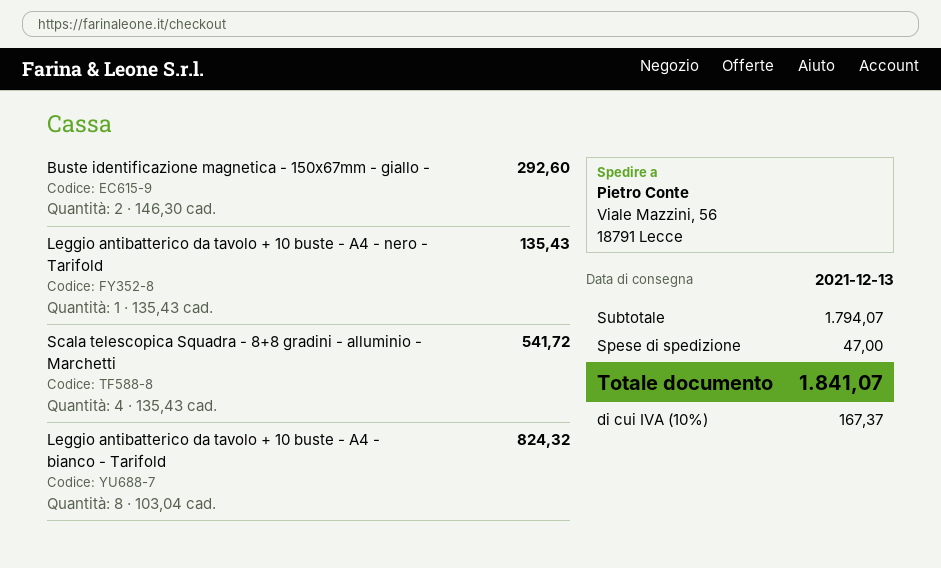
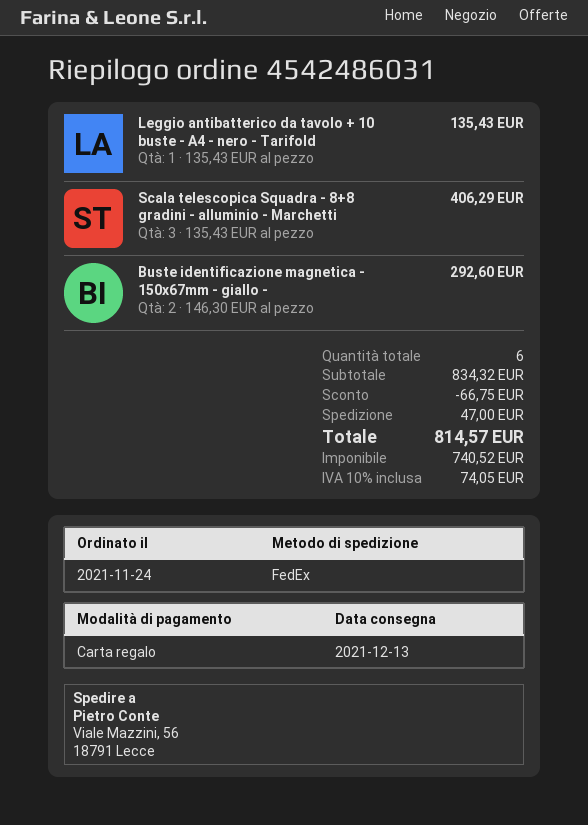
Scala telescopica Squadra - 8+8 gradini - alluminio - Marchetti: 4 x 135.43 = 541.72 -> 3 x 135.43 = 406.29
Leggio antibatterico da tavolo + 10 buste - A4 - bianco - Tarifold: 8 x 103.04 = 824.32 -> none
subtotal: 1794.07 -> 834.32
discount: none -> 66.75
tax: 10% = 167.37 -> 10% = 74.05
total: 1841.07 -> 814.57

